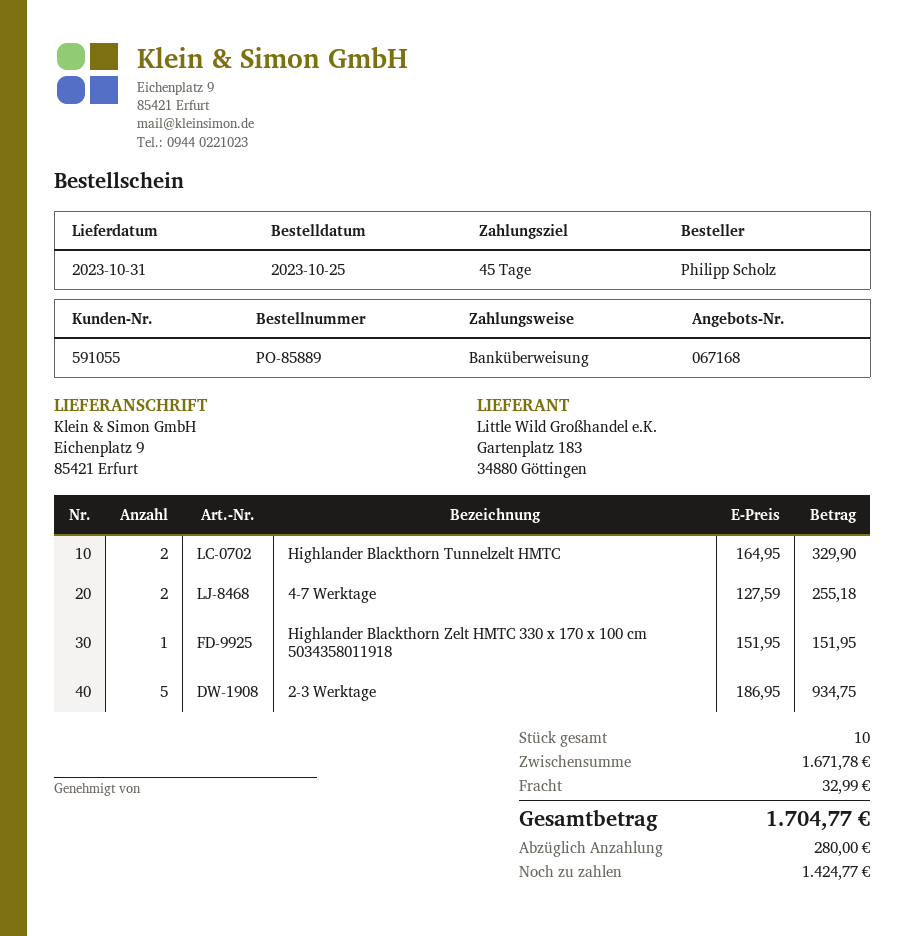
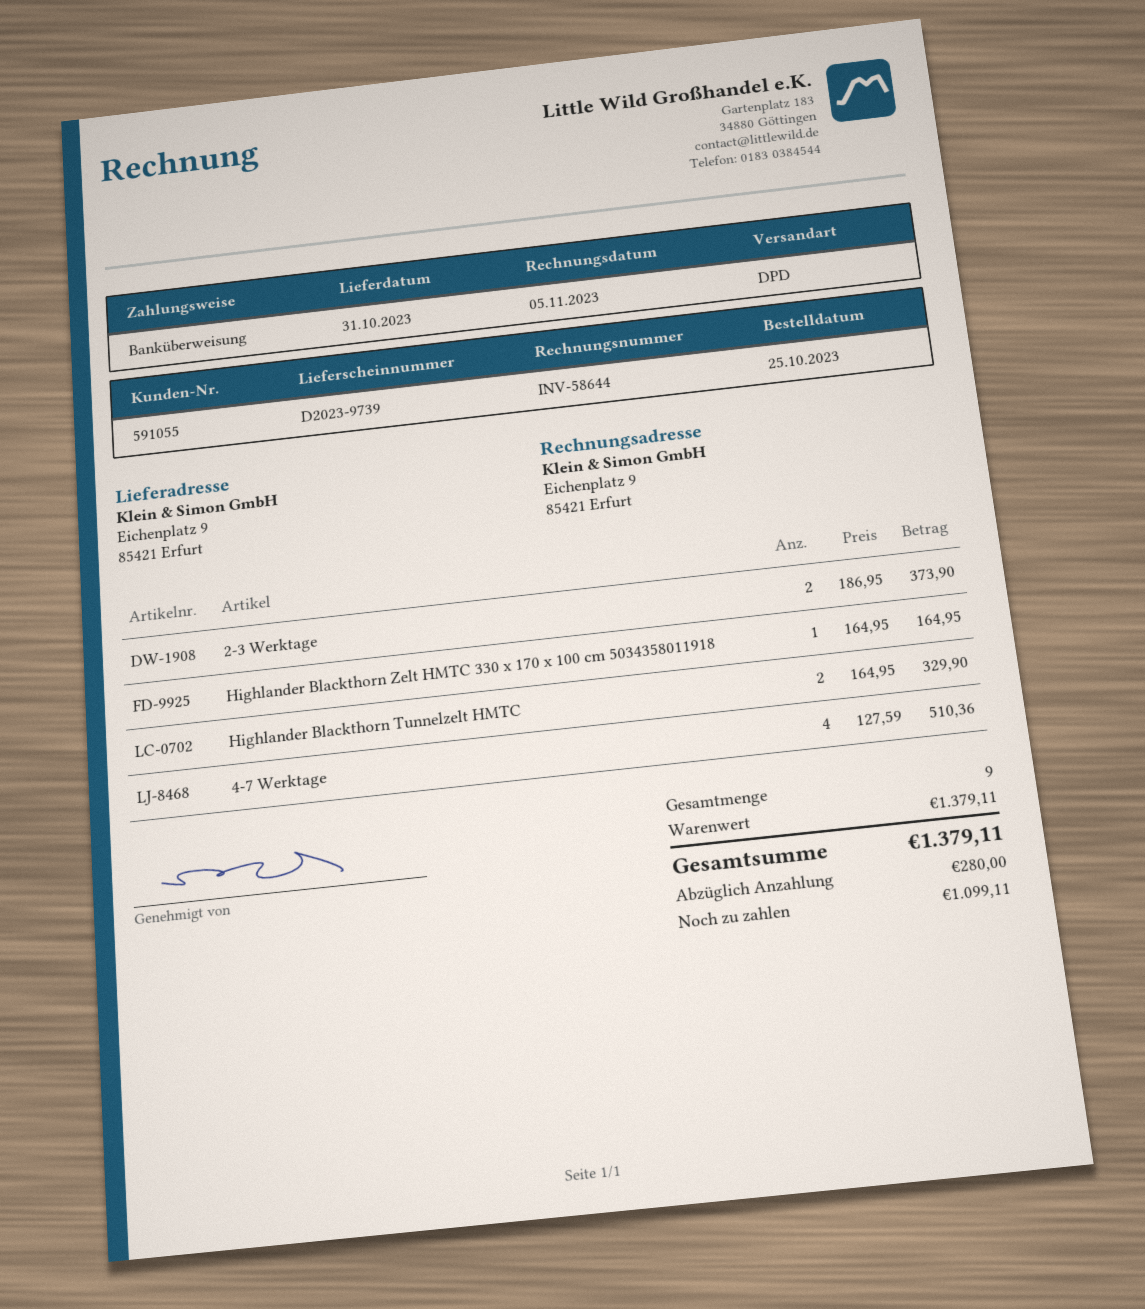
4-7 Werktage: 2 x 127.59 = 255.18 -> 4 x 127.59 = 510.36
Highlander Blackthorn Zelt HMTC 330 x 170 x 100 cm 5034358011918: 1 x 151.95 = 151.95 -> 1 x 164.95 = 164.95
2-3 Werktage: 5 x 186.95 = 934.75 -> 2 x 186.95 = 373.90
total quantity: 10 -> 9
subtotal: 1671.78 -> 1379.11
shipping: 32.99 -> none
total: 1704.77 -> 1379.11
balance: 1424.77 -> 1099.11

